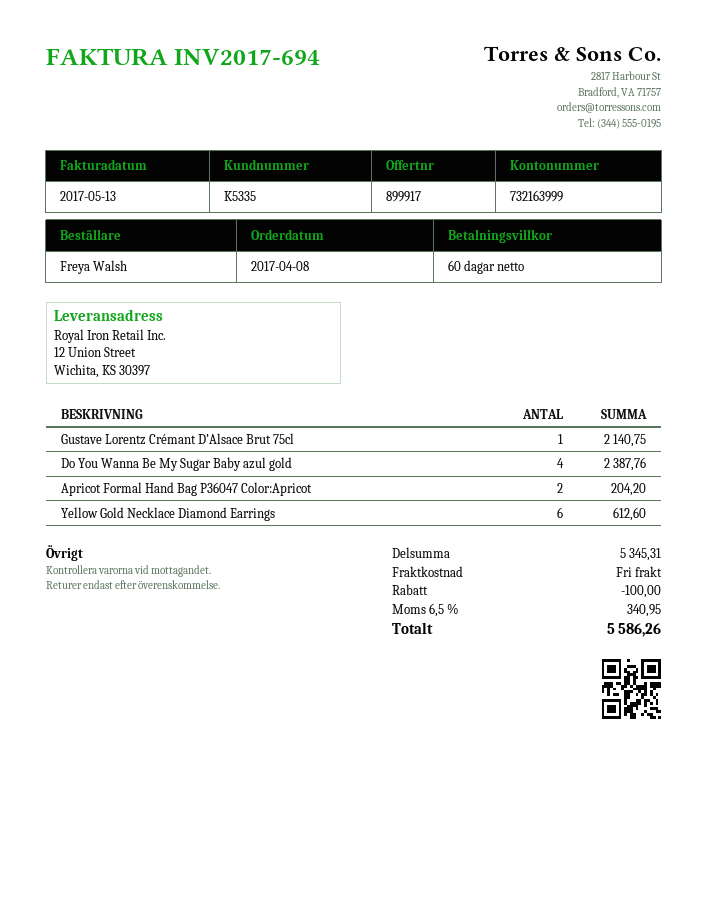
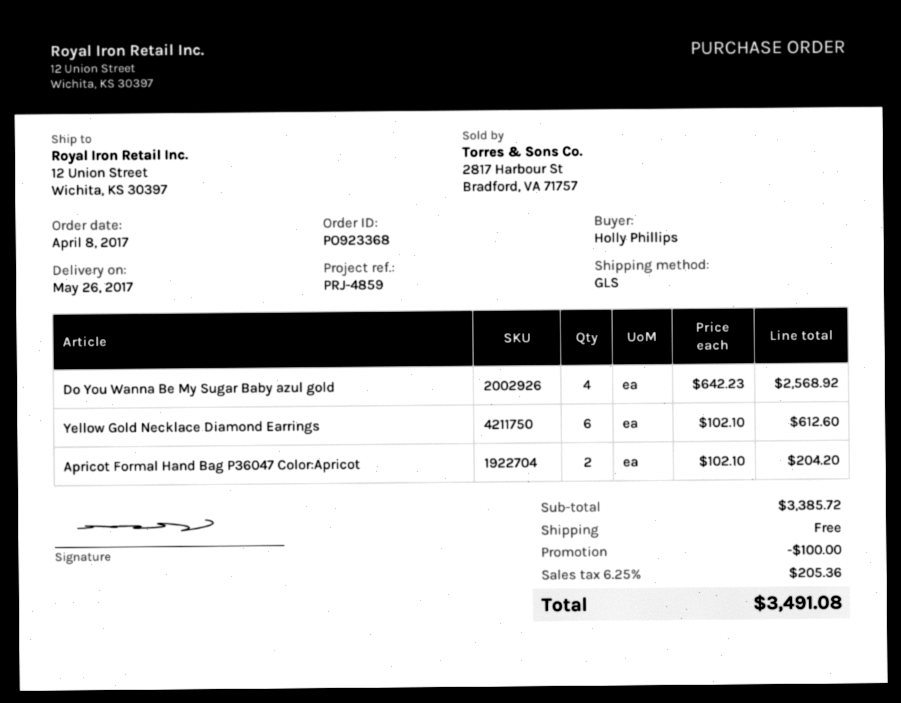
ordered by: Freya Walsh -> Holly Phillips
Gustave Lorentz Crémant D’Alsace Brut 75cl: 1 for 2140.75 -> none
Do You Wanna Be My Sugar Baby azul gold: 4 for 2387.76 -> 4 for 2568.92
subtotal: 5345.31 -> 3385.72
tax: 6.5% = 340.95 -> 6.25% = 205.36
total: 5586.26 -> 3491.08

